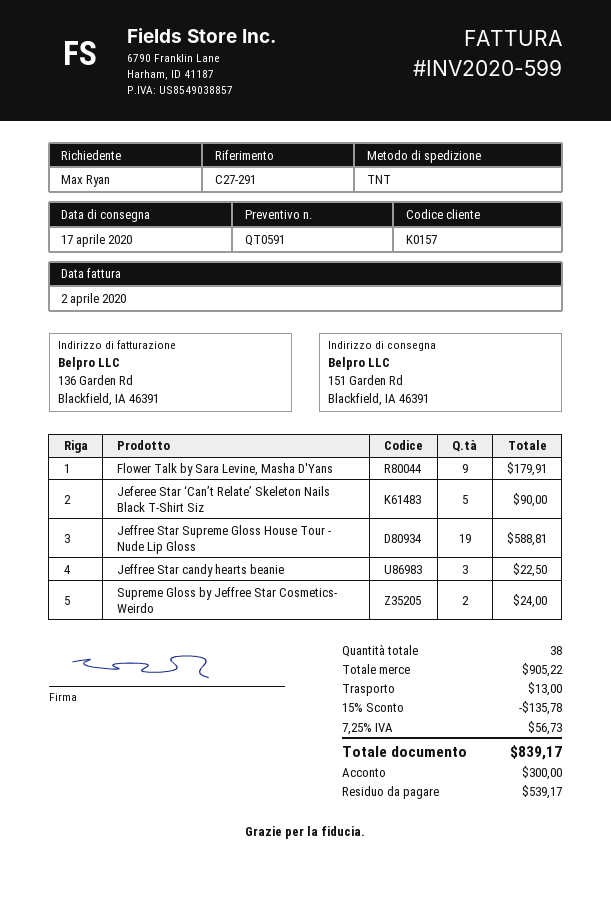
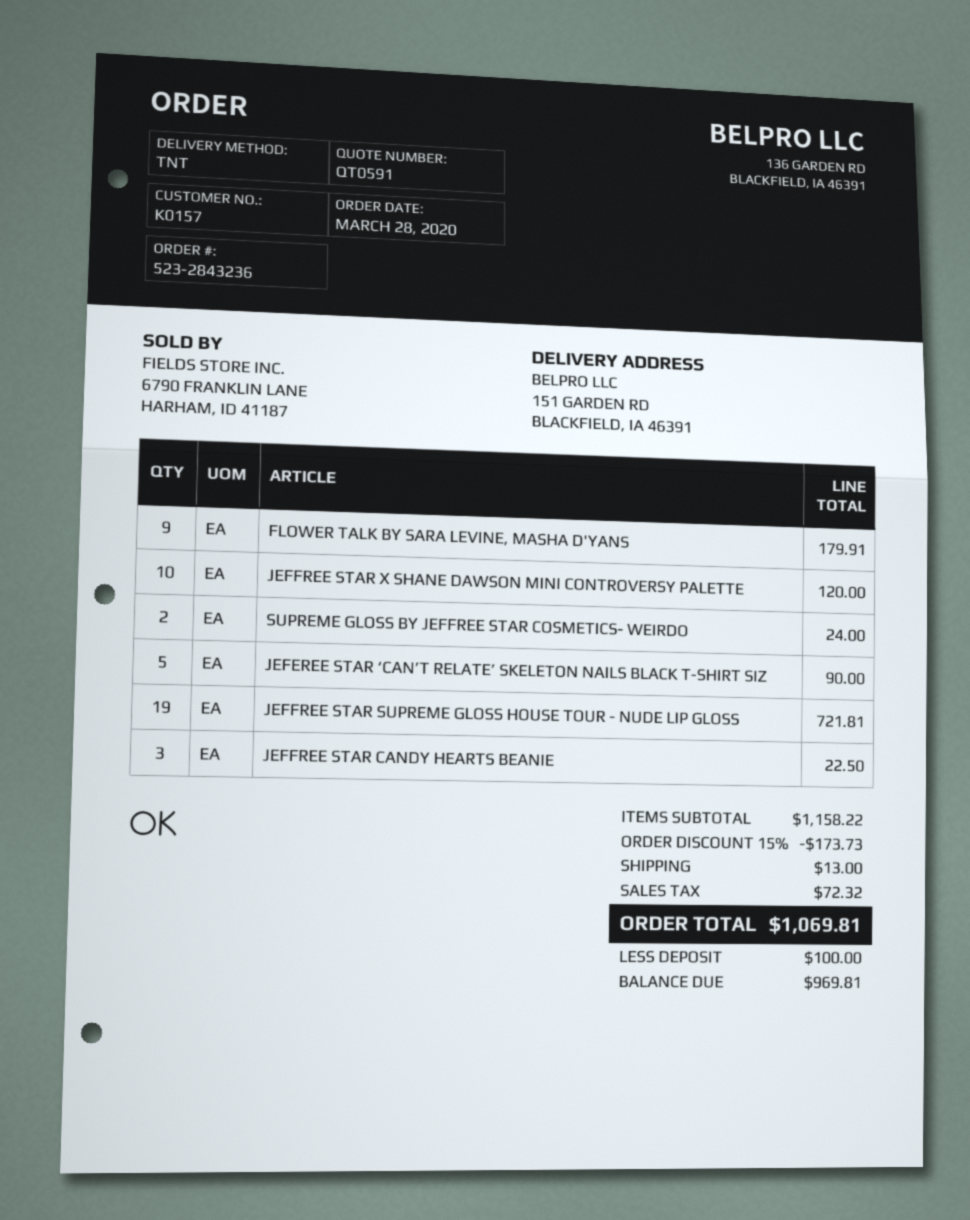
Jeffree Star Supreme Gloss House Tour - Nude Lip Gloss: 19 for 588.81 -> 19 for 721.81
JEFFREE STAR X SHANE DAWSON MINI CONTROVERSY PALETTE: none -> 10 for 120.00
subtotal: 905.22 -> 1158.22
discount: 15% = 135.78 -> 15% = 173.73
tax: 56.73 -> 72.32
total: 839.17 -> 1069.81
deposit: 300.00 -> 100.00
balance: 539.17 -> 969.81

